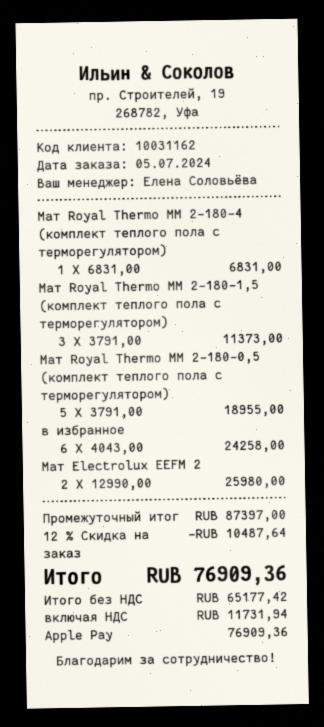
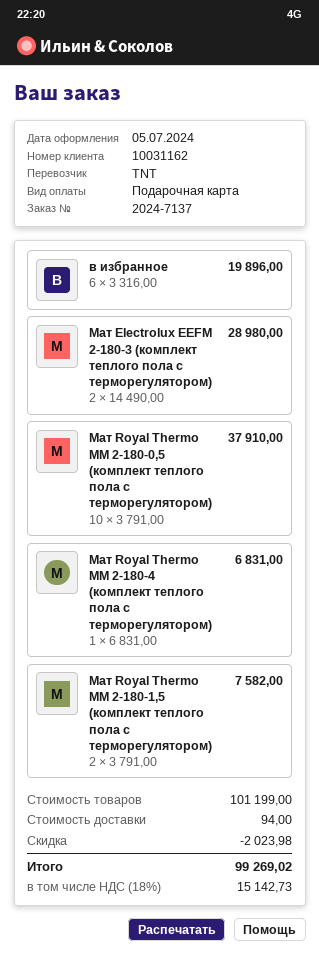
payment method: Apple Pay -> gift card
Мат Royal Thermo MM 2-180-1,5 (комплект теплого пола с терморегулятором): 3 x 3791.00 = 11373.00 -> 2 x 3791.00 = 7582.00
Мат Royal Thermo MM 2-180-0,5 (комплект теплого пола с терморегулятором): 5 x 3791.00 = 18955.00 -> 10 x 3791.00 = 37910.00
в избранное: 6 x 4043.00 = 24258.00 -> 6 x 3316.00 = 19896.00
Мат Electrolux EEFM 2: 2 x 12990.00 = 25980.00 -> 2 x 14490.00 = 28980.00
subtotal: 87397.00 -> 101199.00
discount: 10487.64 -> 2023.98
shipping: none -> 94.00
tax: 11731.94 -> 15142.73
total: 76909.36 -> 99269.02

